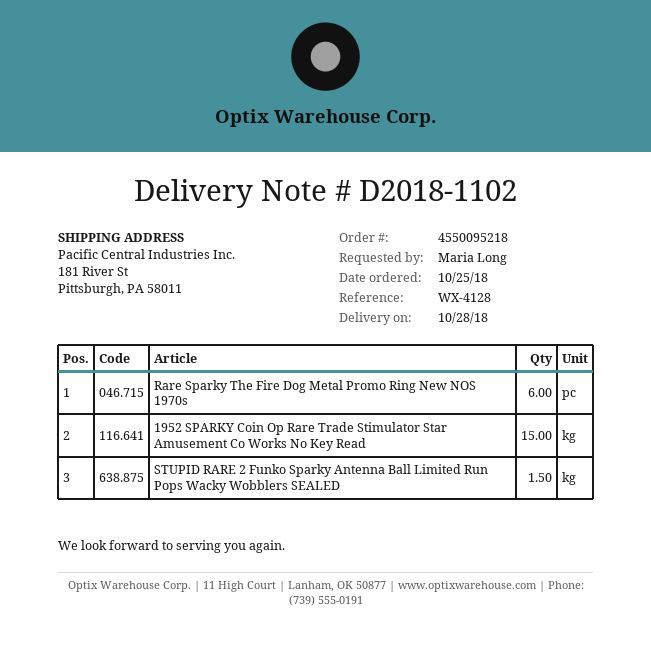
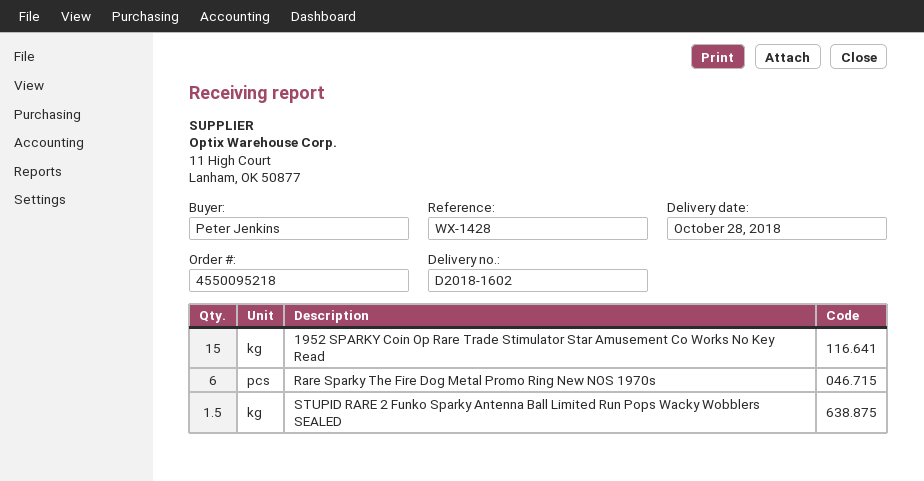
delivery note number: D2018-1102 -> D2018-1602
reference: WX-4128 -> WX-1428
ordered by: Maria Long -> Peter Jenkins

